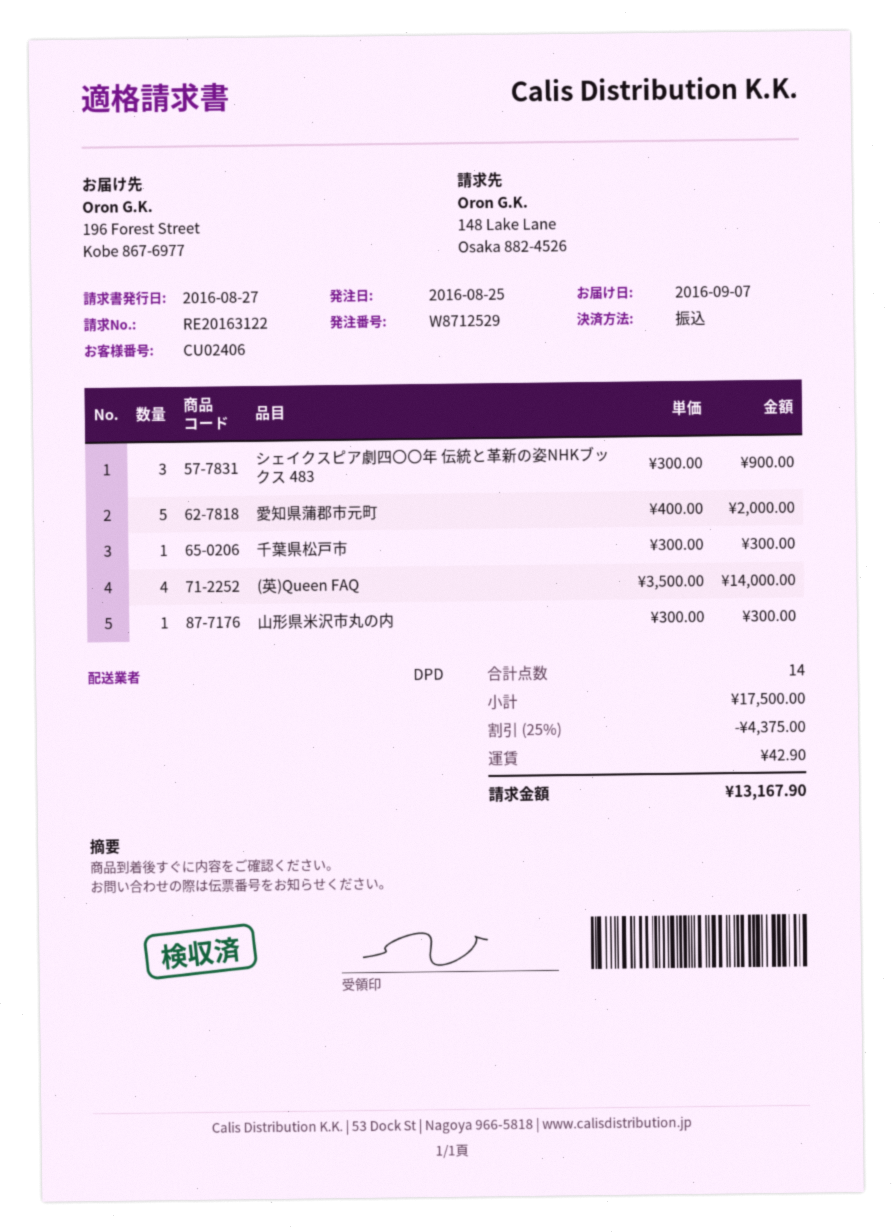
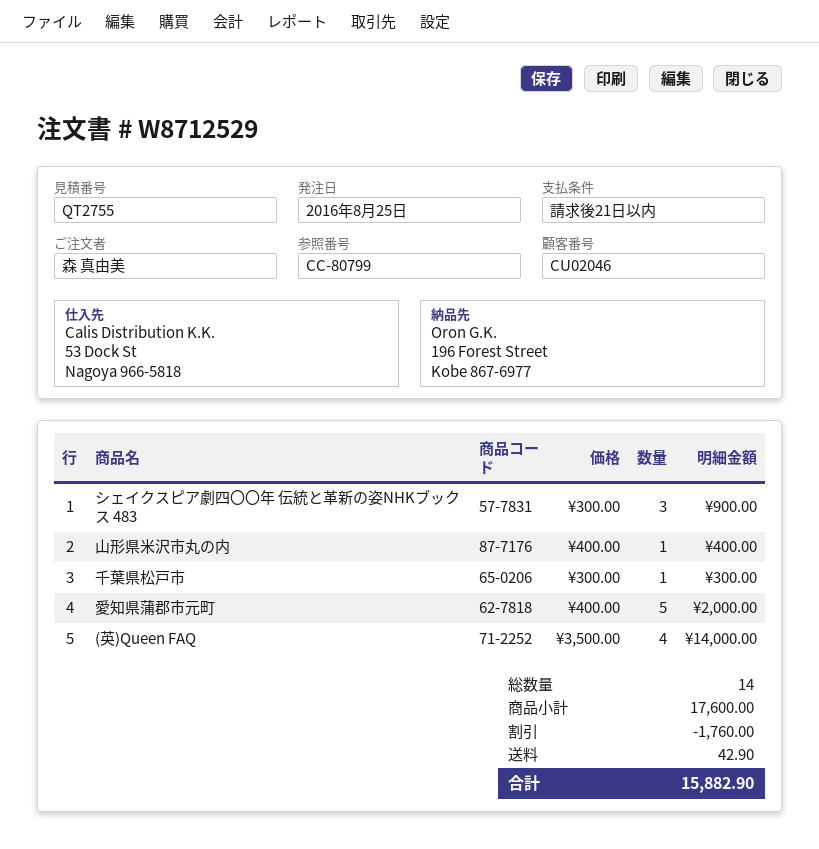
customer number: CU02406 -> CU02046
山形県米沢市丸の内: 1 x 300.00 = 300.00 -> 1 x 400.00 = 400.00
subtotal: 17500.00 -> 17600.00
discount: 4375.00 -> 1760.00
total: 13167.90 -> 15882.90

